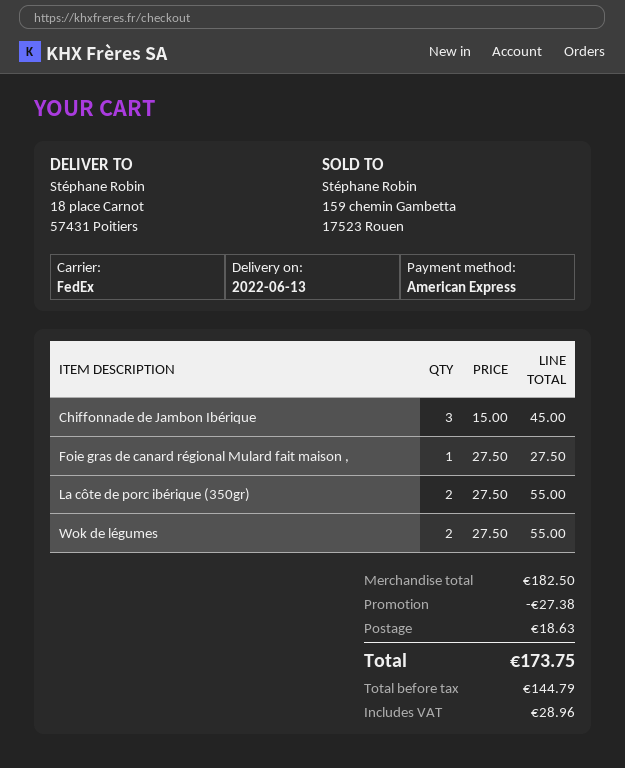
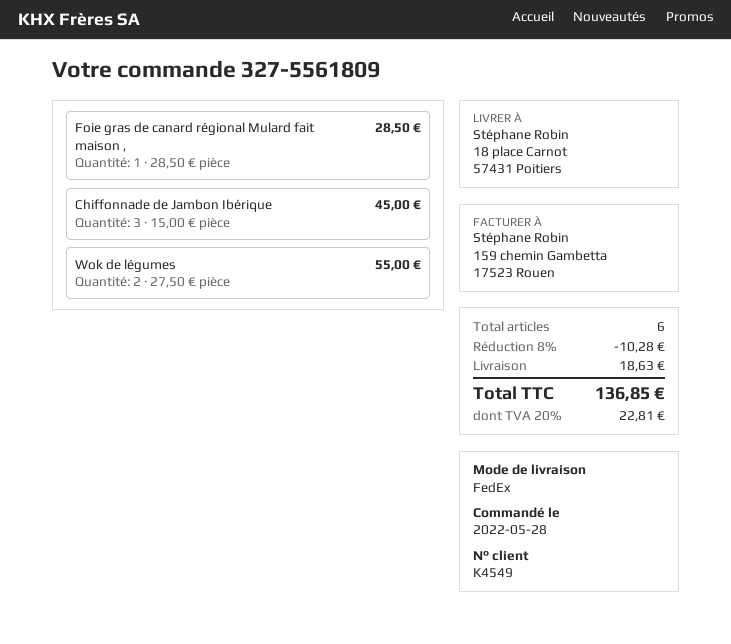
Foie gras de canard régional Mulard fait maison ,: 1 x 27.50 = 27.50 -> 1 x 28.50 = 28.50
La côte de porc ibérique (350gr): 2 x 27.50 = 55.00 -> none
discount: 27.38 -> 10.28
tax: 28.96 -> 22.81
total: 173.75 -> 136.85

